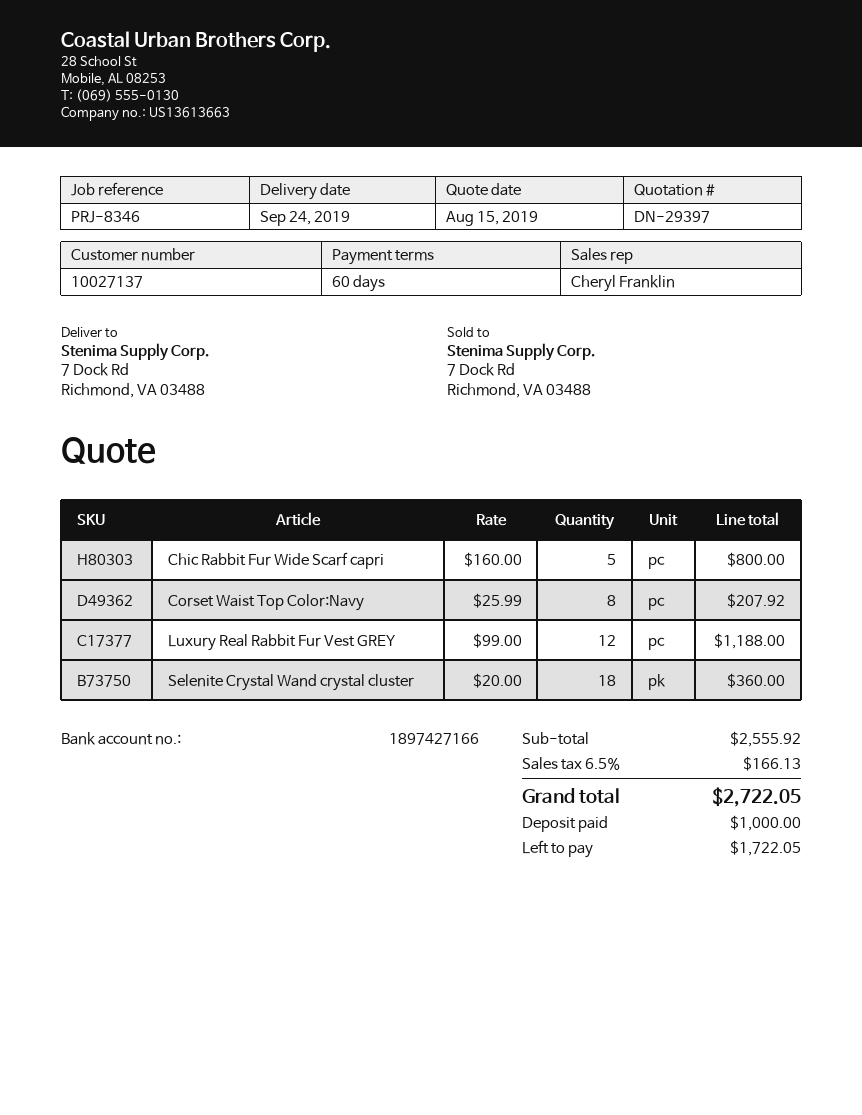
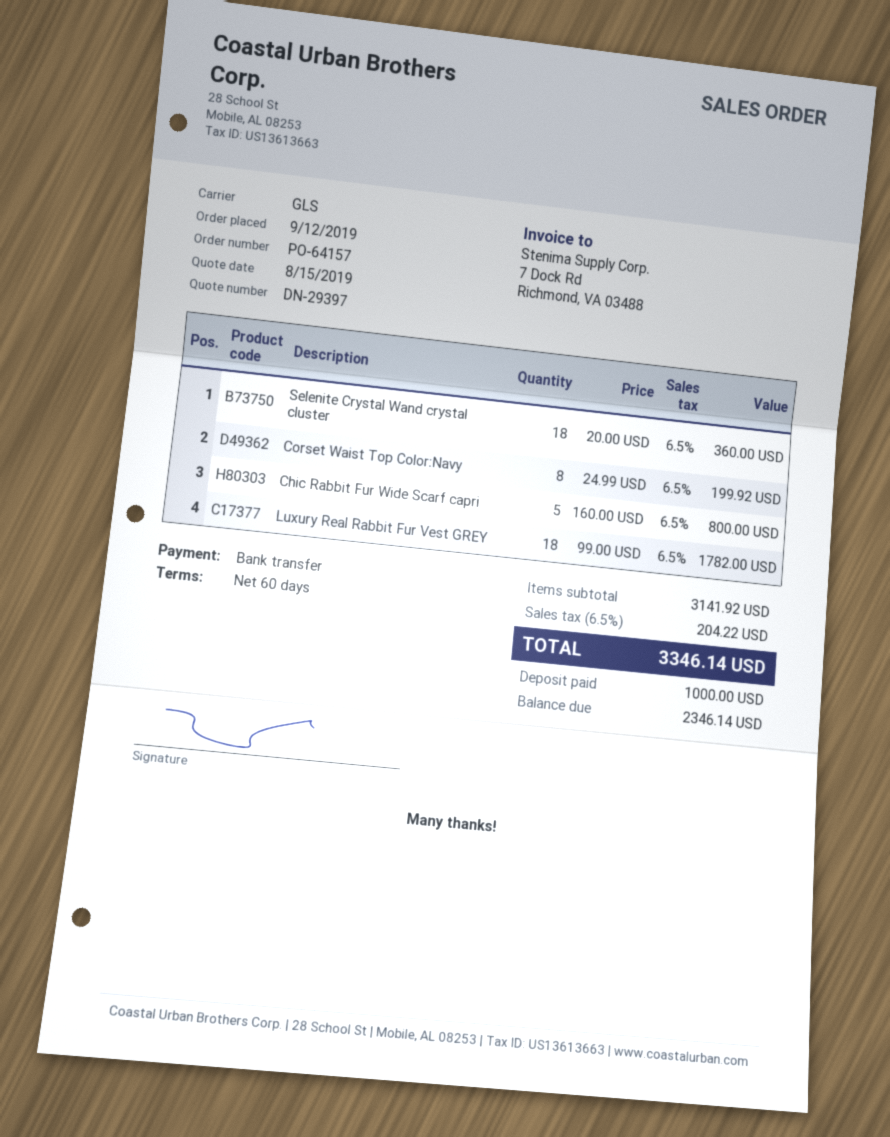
Corset Waist Top Color:Navy: 8 x 25.99 = 207.92 -> 8 x 24.99 = 199.92
Luxury Real Rabbit Fur Vest GREY: 12 x 99.00 = 1188.00 -> 18 x 99.00 = 1782.00
subtotal: 2555.92 -> 3141.92
tax: 6.5% = 166.13 -> 6.5% = 204.22
total: 2722.05 -> 3346.14
balance: 1722.05 -> 2346.14

